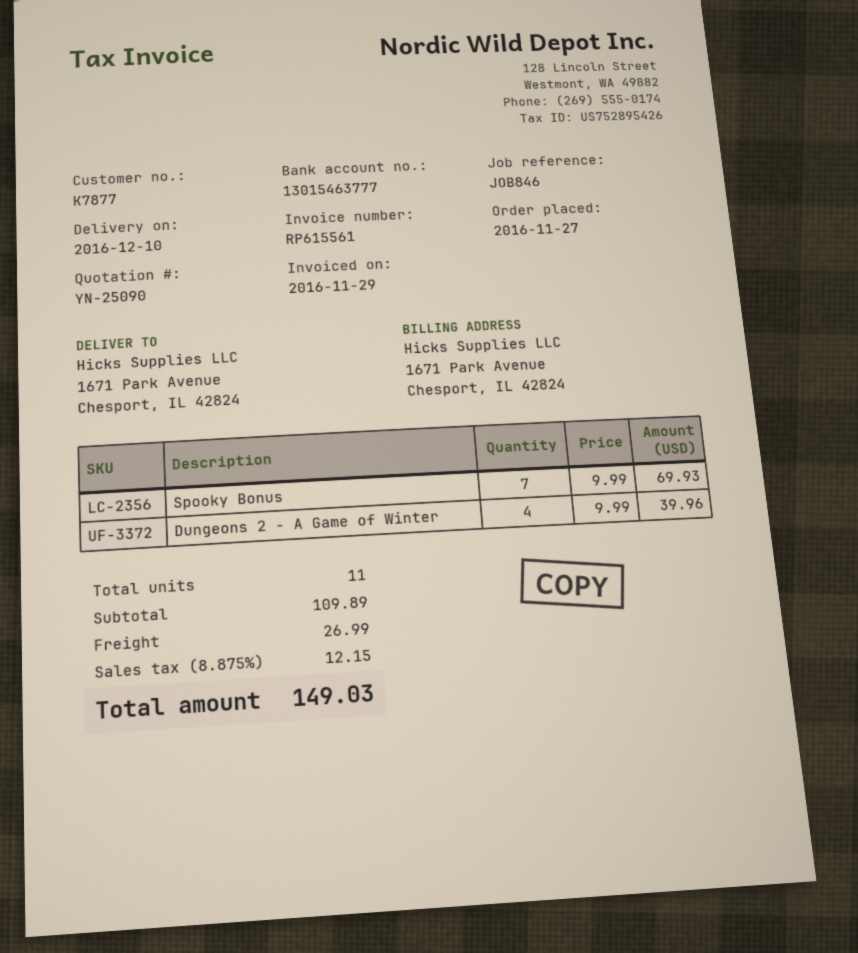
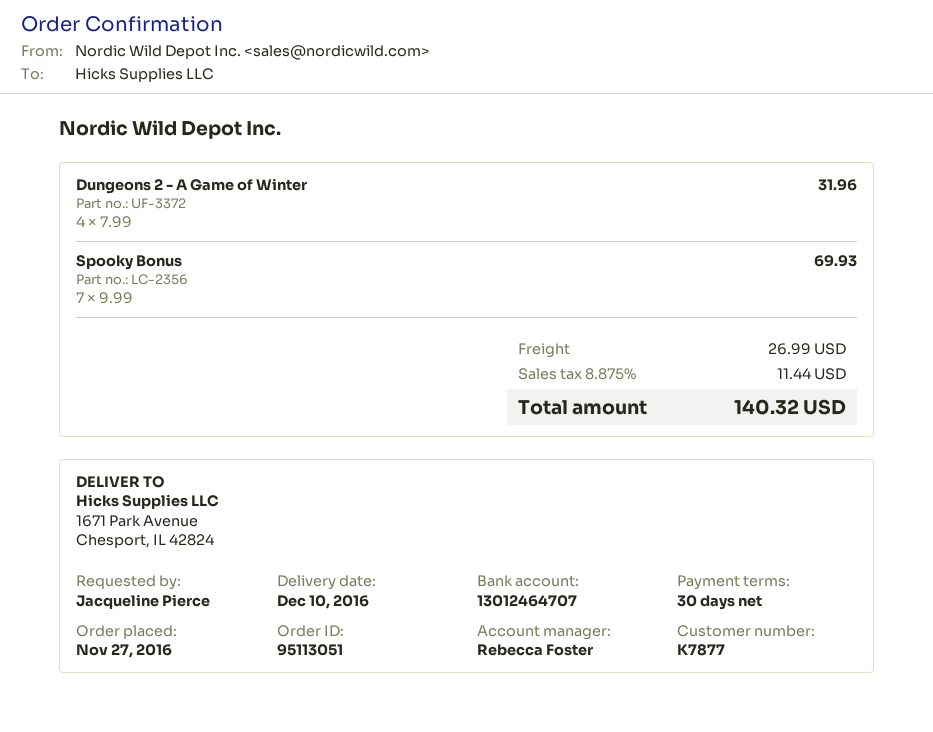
bank account: 13015463777 -> 13012464707
Dungeons 2 - A Game of Winter: 4 x 9.99 = 39.96 -> 4 x 7.99 = 31.96
tax: 8.875% = 12.15 -> 8.875% = 11.44
total: 149.03 -> 140.32

